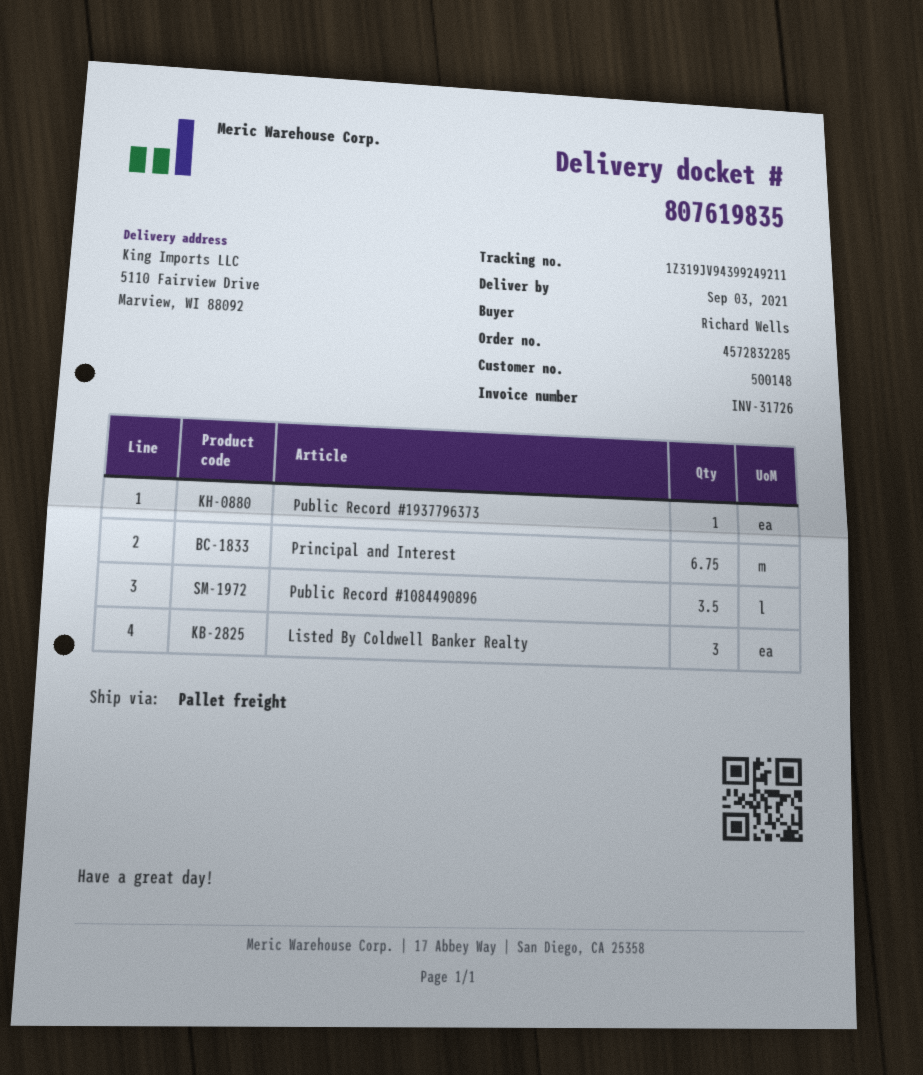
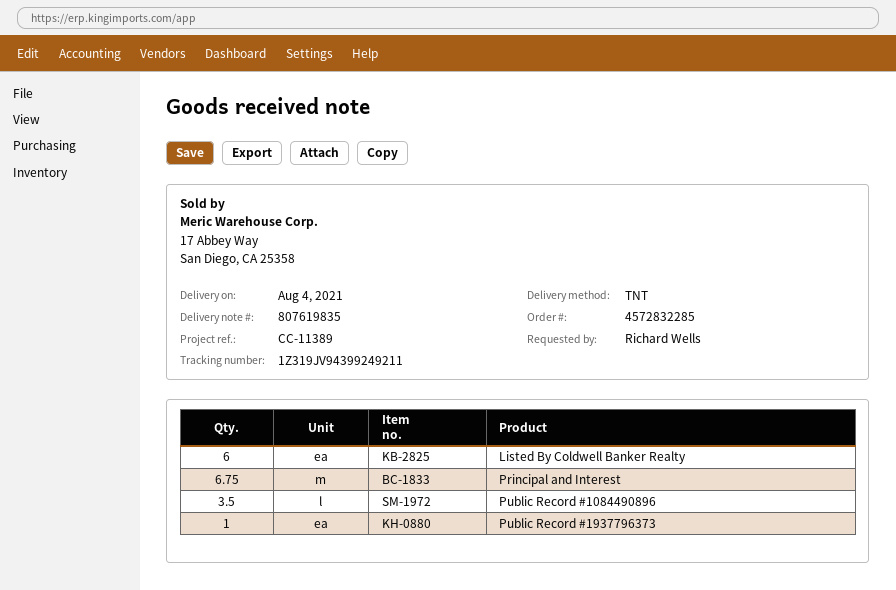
delivery date: 2021-09-03 -> 2021-08-04
shipping method: pallet freight -> TNT
Listed By Coldwell Banker Realty: 3 -> 6

